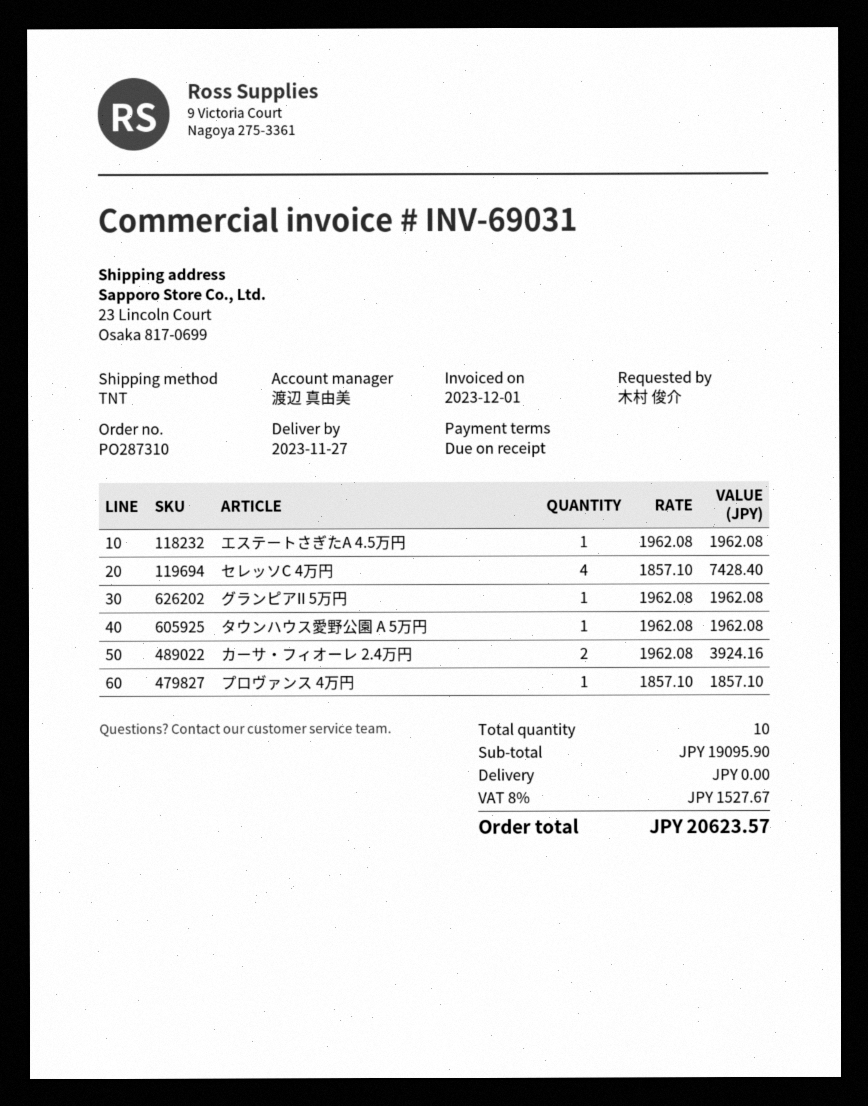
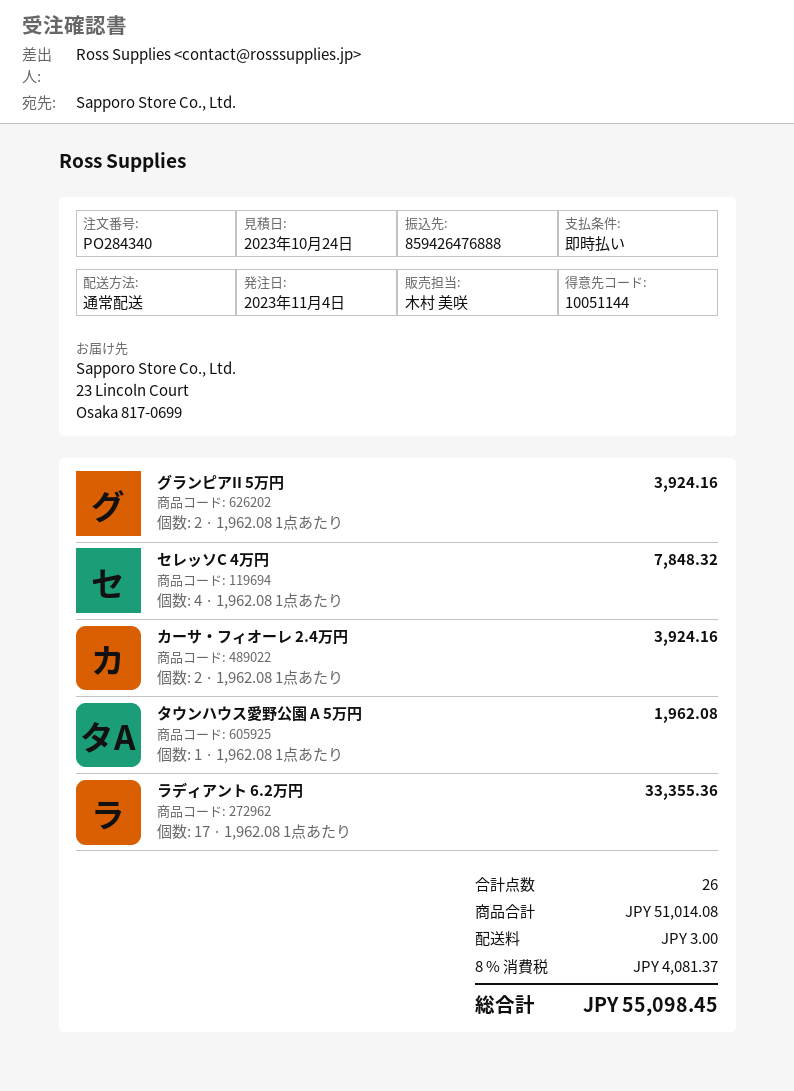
order number: PO287310 -> PO284340
sales rep: 渡辺 真由美 -> 木村 美咲
shipping method: TNT -> standard
エステートさぎたA 4.5万円: 1 x 1962.08 = 1962.08 -> none
セレッソC 4万円: 4 x 1857.10 = 7428.40 -> 4 x 1962.08 = 7848.32
グランピアII 5万円: 1 x 1962.08 = 1962.08 -> 2 x 1962.08 = 3924.16
プロヴァンス 4万円: 1 x 1857.10 = 1857.10 -> none
ラディアント 6.2万円: none -> 17 x 1962.08 = 33355.36
total quantity: 10 -> 26
subtotal: 19095.90 -> 51014.08
shipping: 0.00 -> 3.00
tax: 8% = 1527.67 -> 8% = 4081.37
total: 20623.57 -> 55098.45

